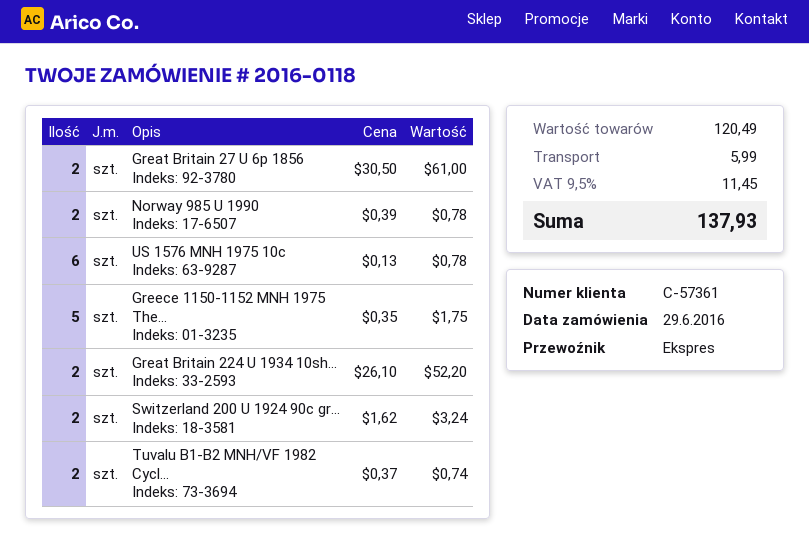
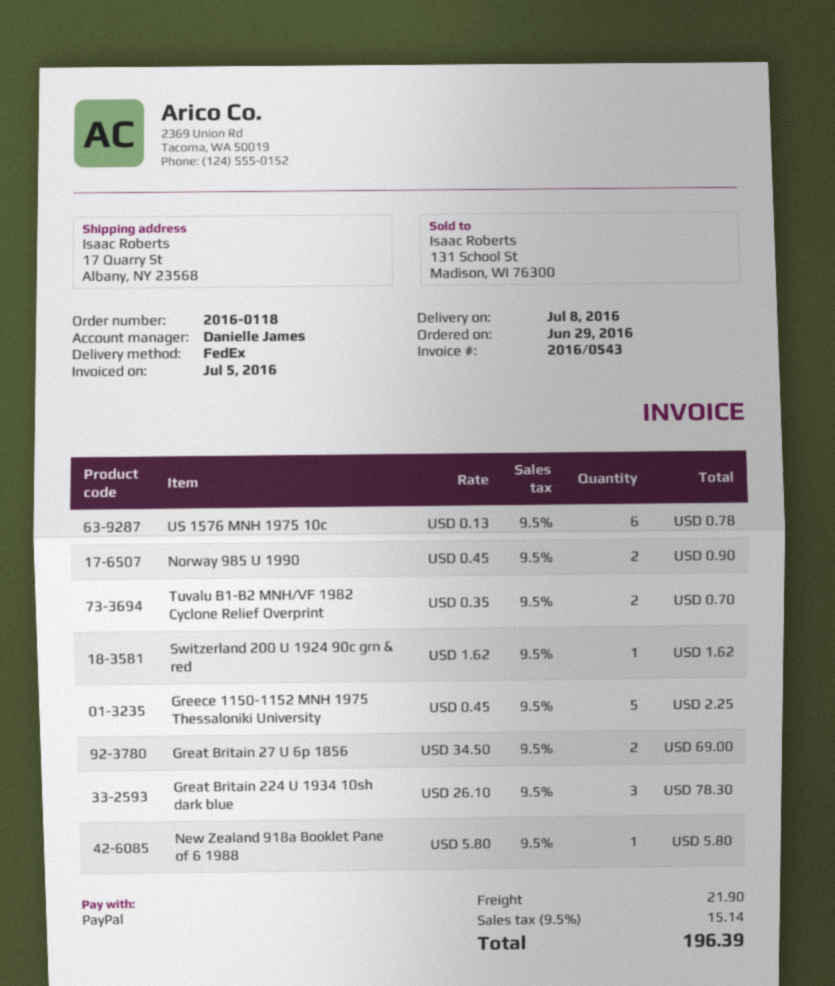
shipping method: express -> FedEx
Great Britain 27 U 6p 1856: 2 x 30.50 = 61.00 -> 2 x 34.50 = 69.00
Norway 985 U 1990: 2 x 0.39 = 0.78 -> 2 x 0.45 = 0.90
Greece 1150-1152 MNH 1975 The...: 5 x 0.35 = 1.75 -> 5 x 0.45 = 2.25
Great Britain 224 U 1934 10sh...: 2 x 26.10 = 52.20 -> 3 x 26.10 = 78.30
Switzerland 200 U 1924 90c gr...: 2 x 1.62 = 3.24 -> 1 x 1.62 = 1.62
Tuvalu B1-B2 MNH/VF 1982 Cycl...: 2 x 0.37 = 0.74 -> 2 x 0.35 = 0.70
New Zealand 918a Booklet Pane of 6 1988: none -> 1 x 5.80 = 5.80
shipping: 5.99 -> 21.90
tax: 9.5% = 11.45 -> 9.5% = 15.14
total: 137.93 -> 196.39

